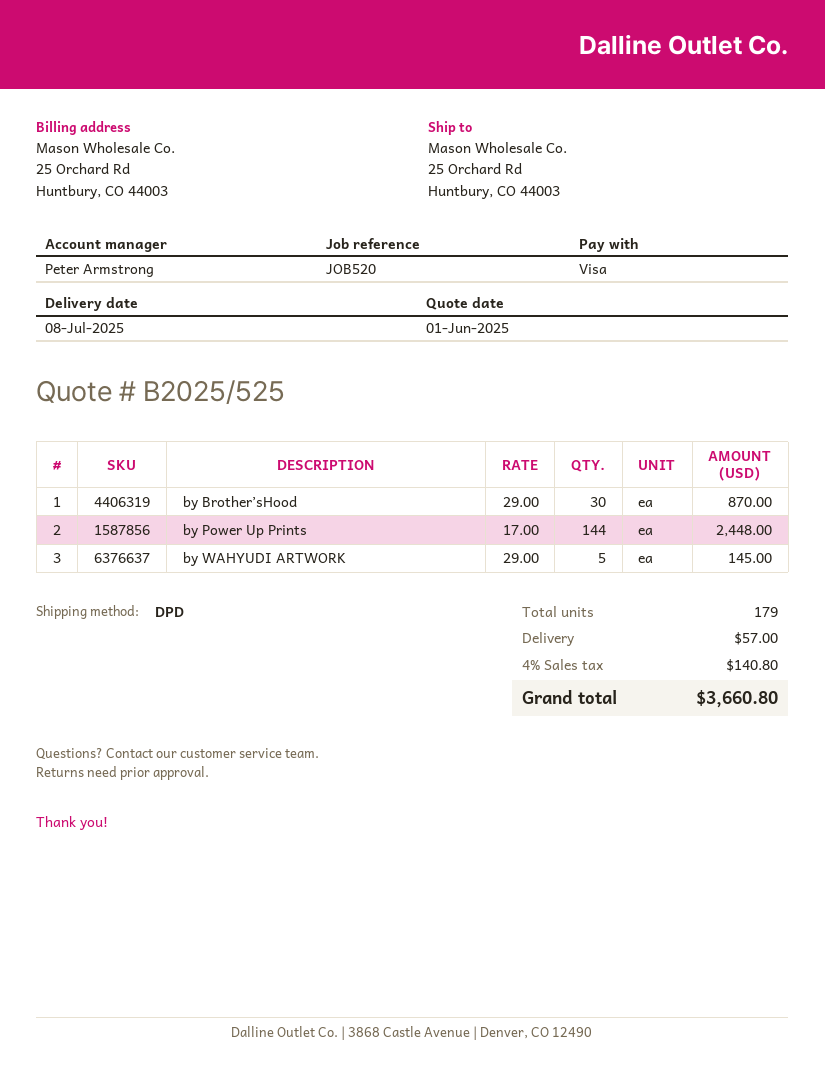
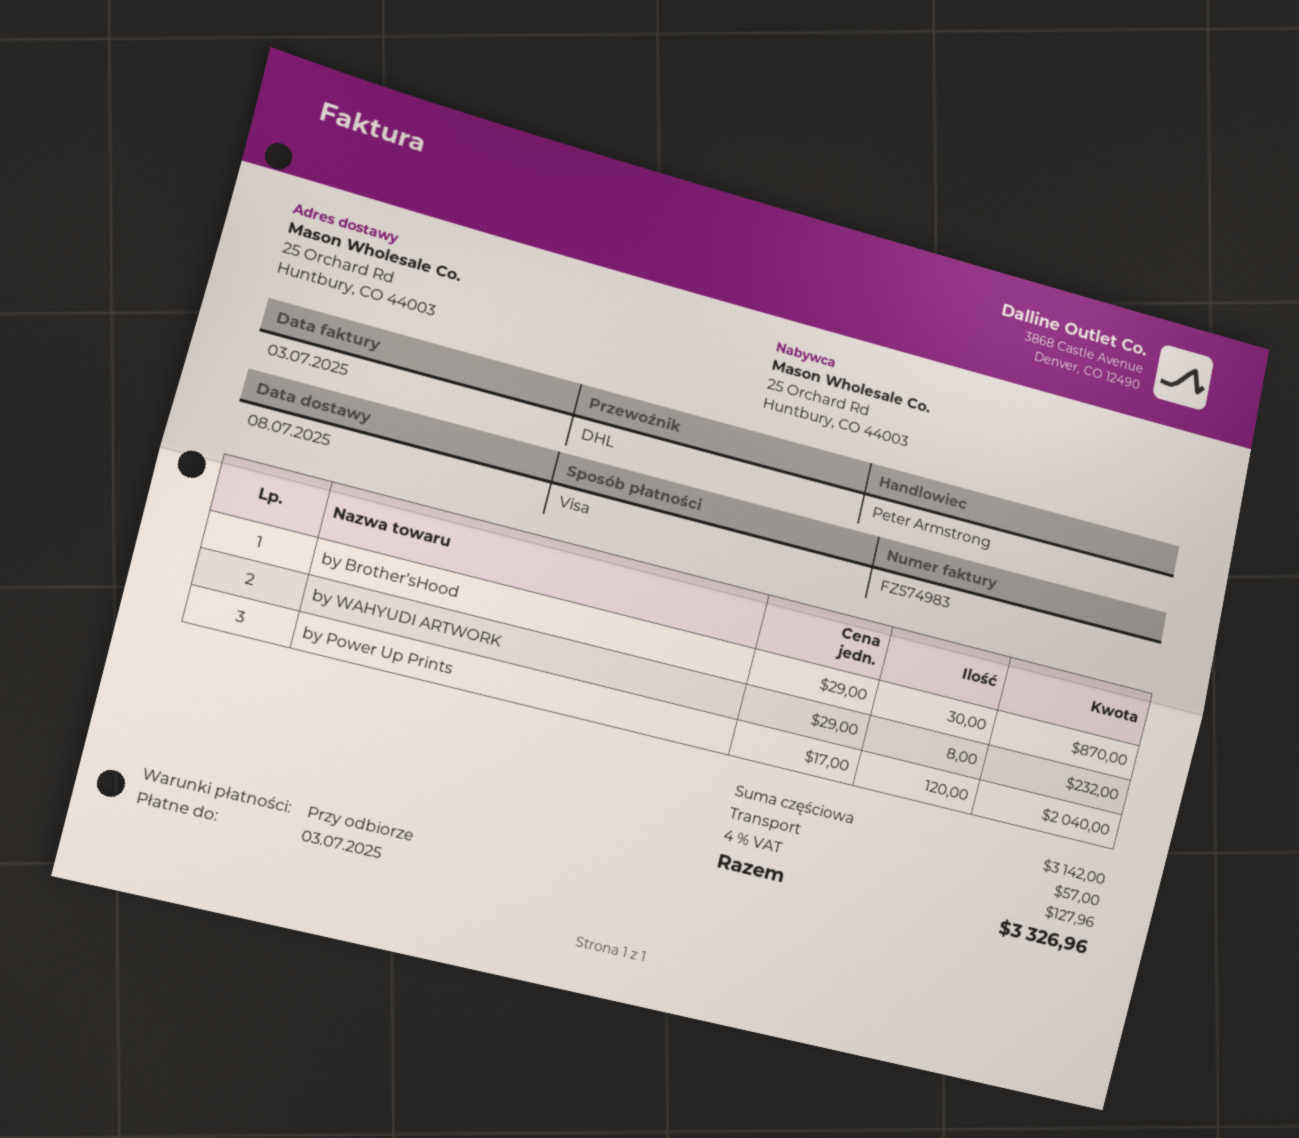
shipping method: DPD -> DHL
by Power Up Prints: 144 x 17.00 = 2448.00 -> 120 x 17.00 = 2040.00
by WAHYUDI ARTWORK: 5 x 29.00 = 145.00 -> 8 x 29.00 = 232.00
tax: 4% = 140.80 -> 4% = 127.96
total: 3660.80 -> 3326.96

